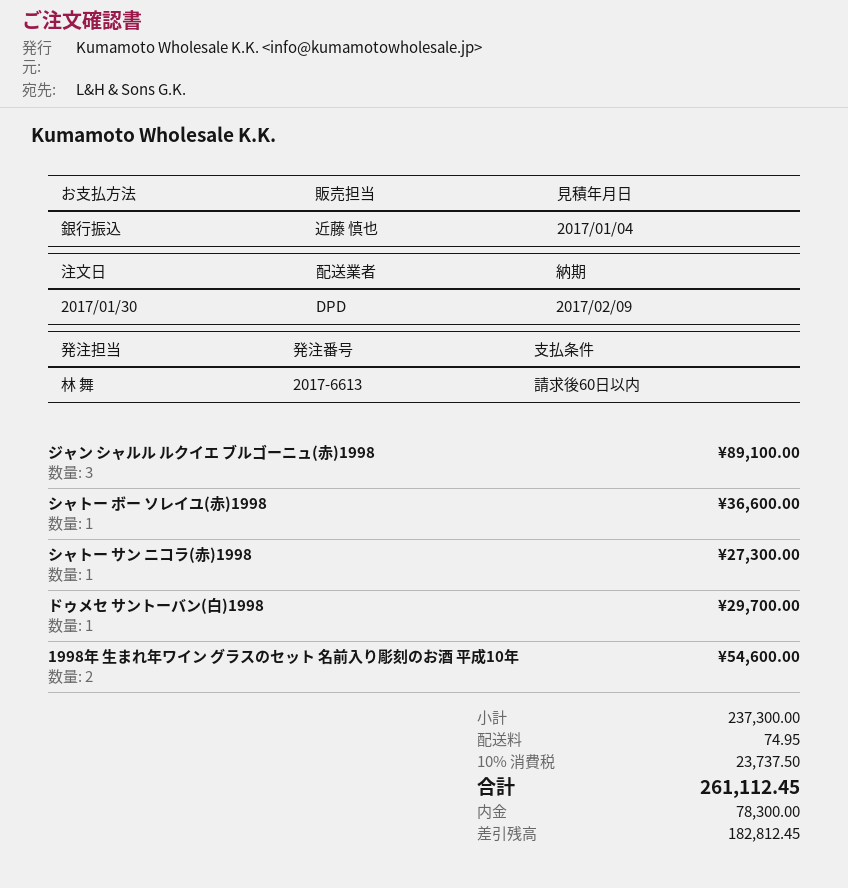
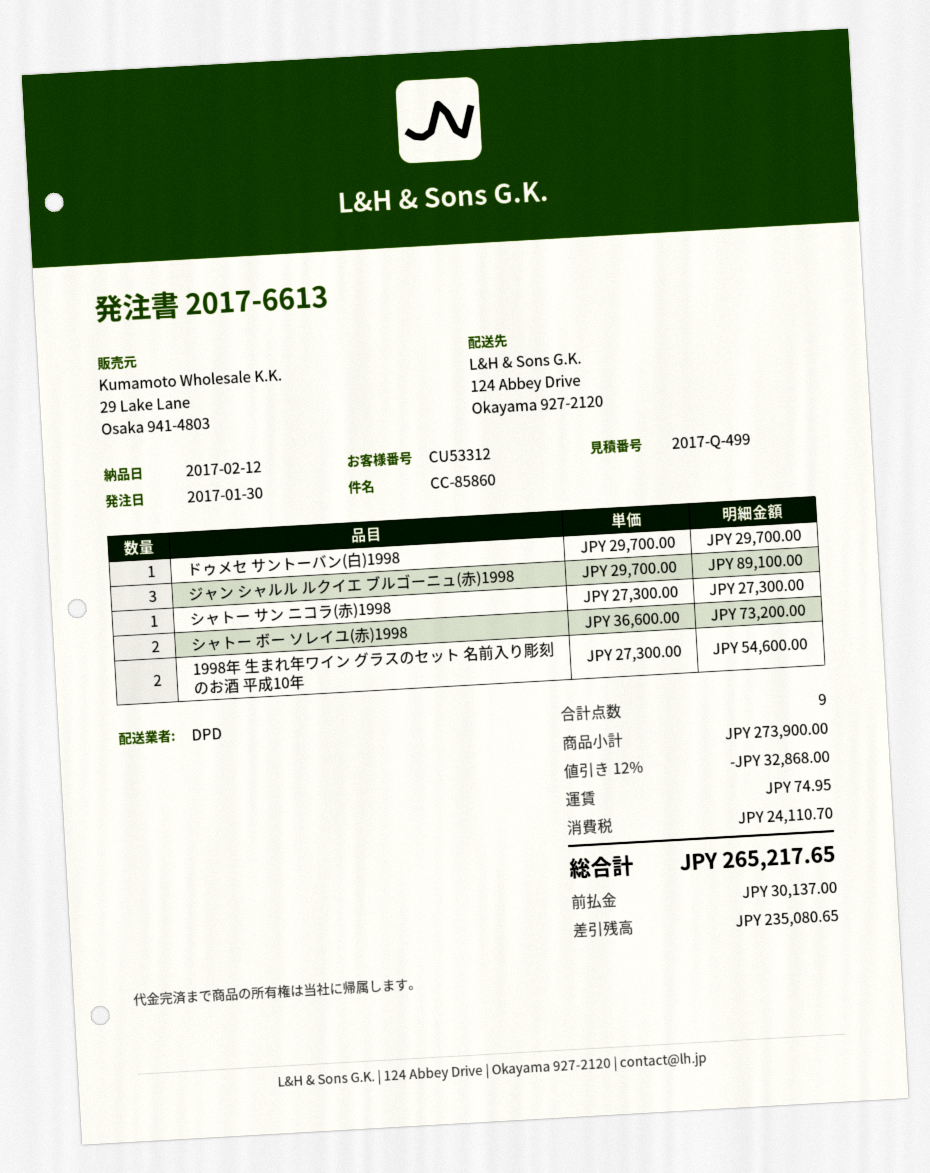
delivery date: 2017-02-09 -> 2017-02-12
シャトー ボー ソレイユ(赤)1998: 1 for 36600.00 -> 2 for 73200.00
subtotal: 237300.00 -> 273900.00
discount: none -> 12% = 32868.00
tax: 23737.50 -> 24110.70
total: 261112.45 -> 265217.65
deposit: 78300.00 -> 30137.00
balance: 182812.45 -> 235080.65

